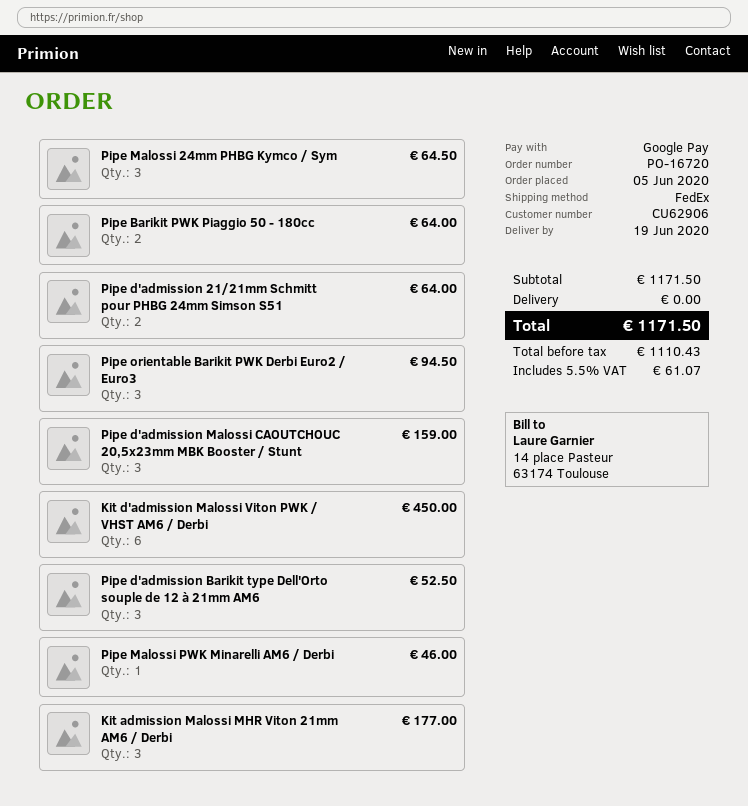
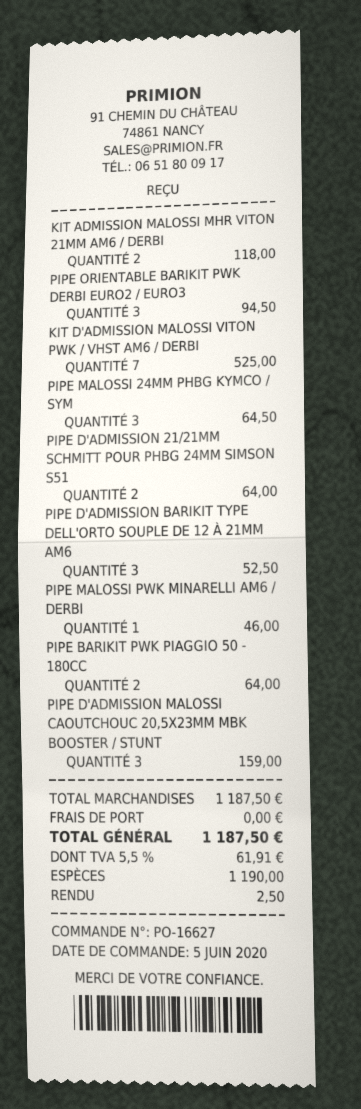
order number: PO-16720 -> PO-16627
payment method: Google Pay -> cash
Kit d'admission Malossi Viton PWK / VHST AM6 / Derbi: 6 for 450.00 -> 7 for 525.00
Kit admission Malossi MHR Viton 21mm AM6 / Derbi: 3 for 177.00 -> 2 for 118.00
subtotal: 1171.50 -> 1187.50
tax: 5.5% = 61.07 -> 5.5% = 61.91
total: 1171.50 -> 1187.50

